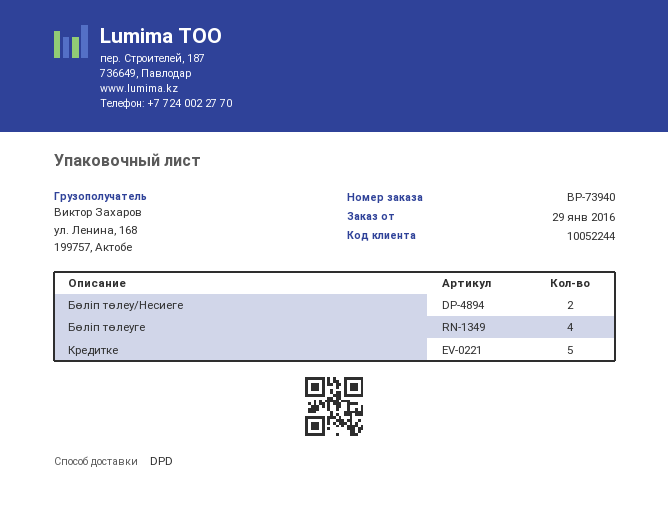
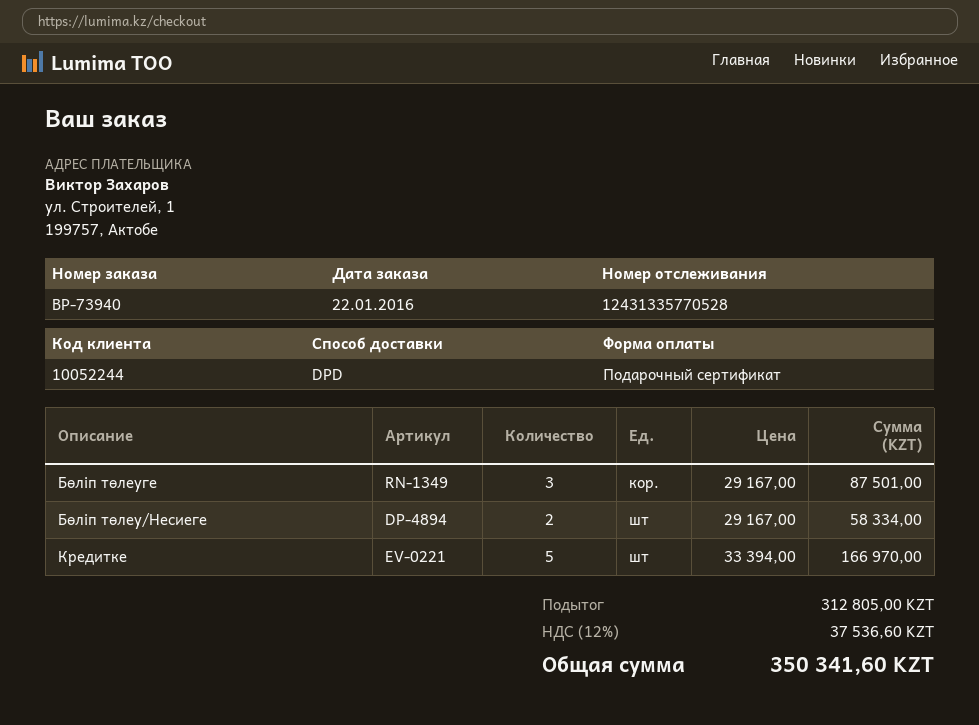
order date: 2016-01-29 -> 2016-01-22
Бөліп төлеуге: 4 -> 3

